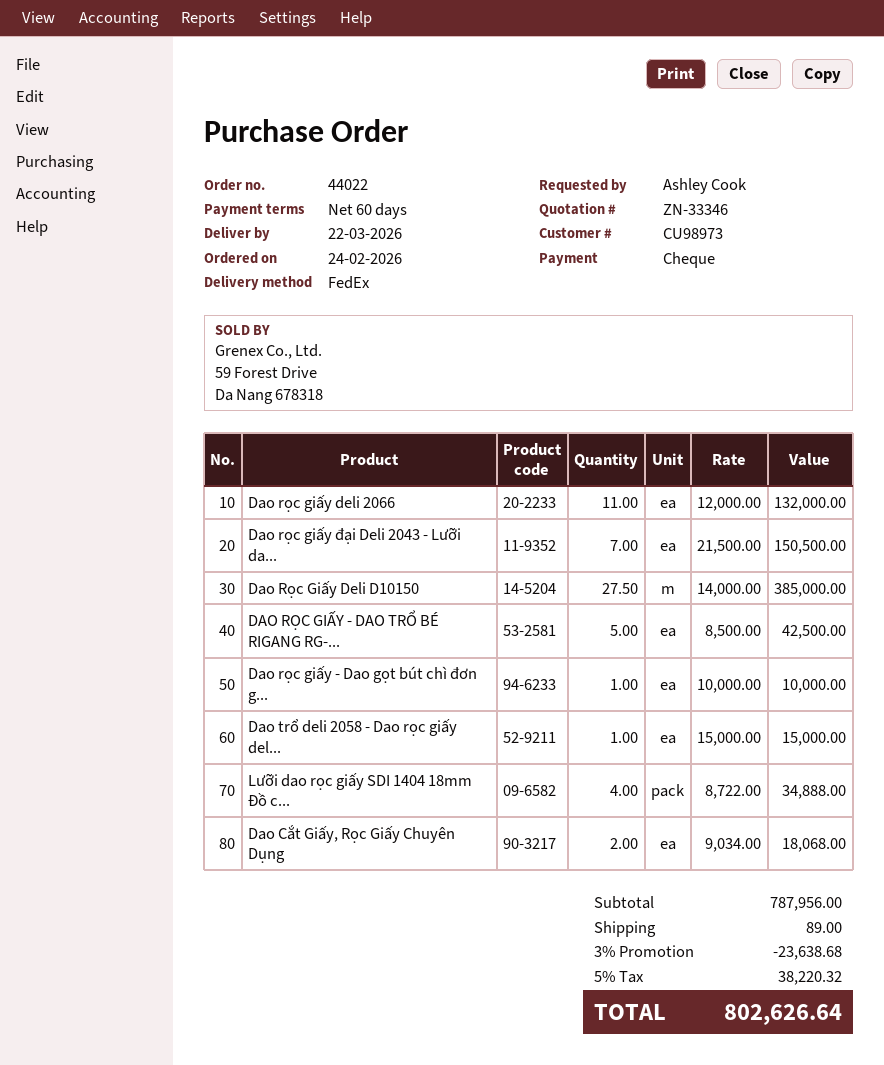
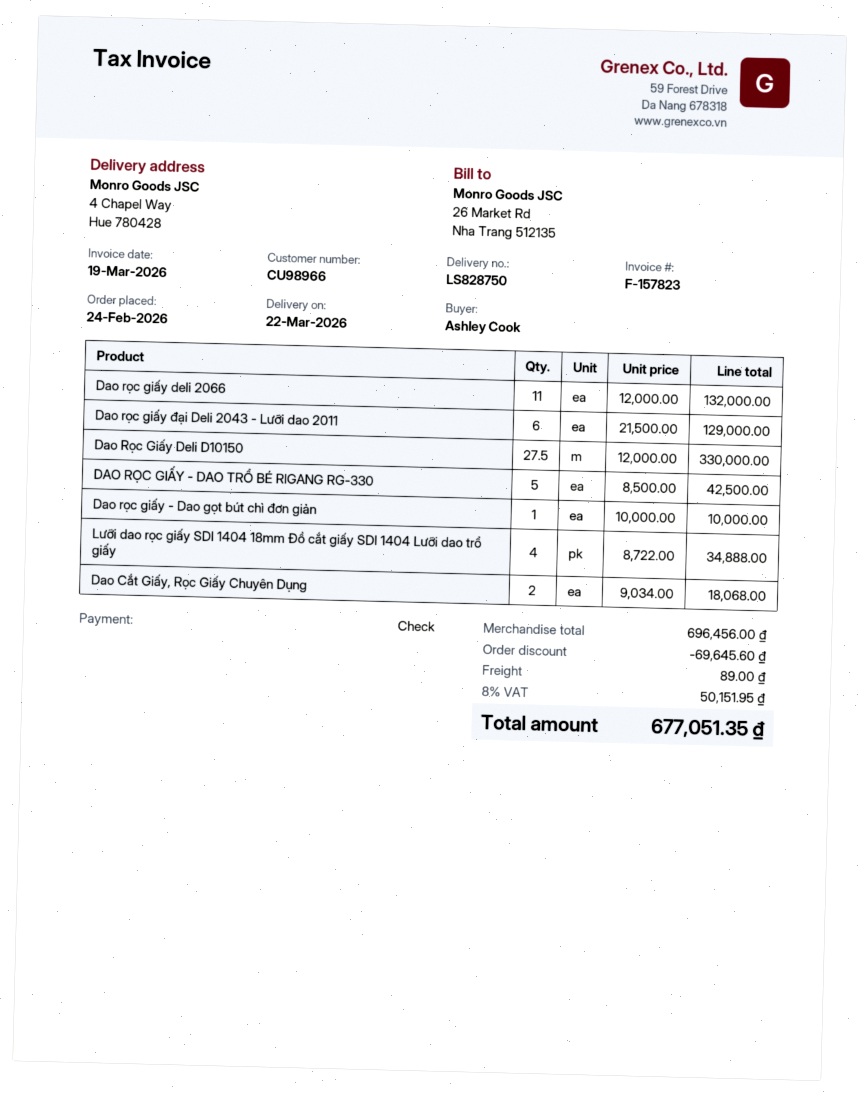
customer number: CU98973 -> CU98966
Dao rọc giấy đại Deli 2043 - Lưỡi da...: 7 x 21500.00 = 150500.00 -> 6 x 21500.00 = 129000.00
Dao Rọc Giấy Deli D10150: 27.5 x 14000.00 = 385000.00 -> 27.5 x 12000.00 = 330000.00
Dao trổ deli 2058 - Dao rọc giấy del...: 1 x 15000.00 = 15000.00 -> none
subtotal: 787956.00 -> 696456.00
discount: 23638.68 -> 69645.60
tax: 5% = 38220.32 -> 8% = 50151.95
total: 802626.64 -> 677051.35

